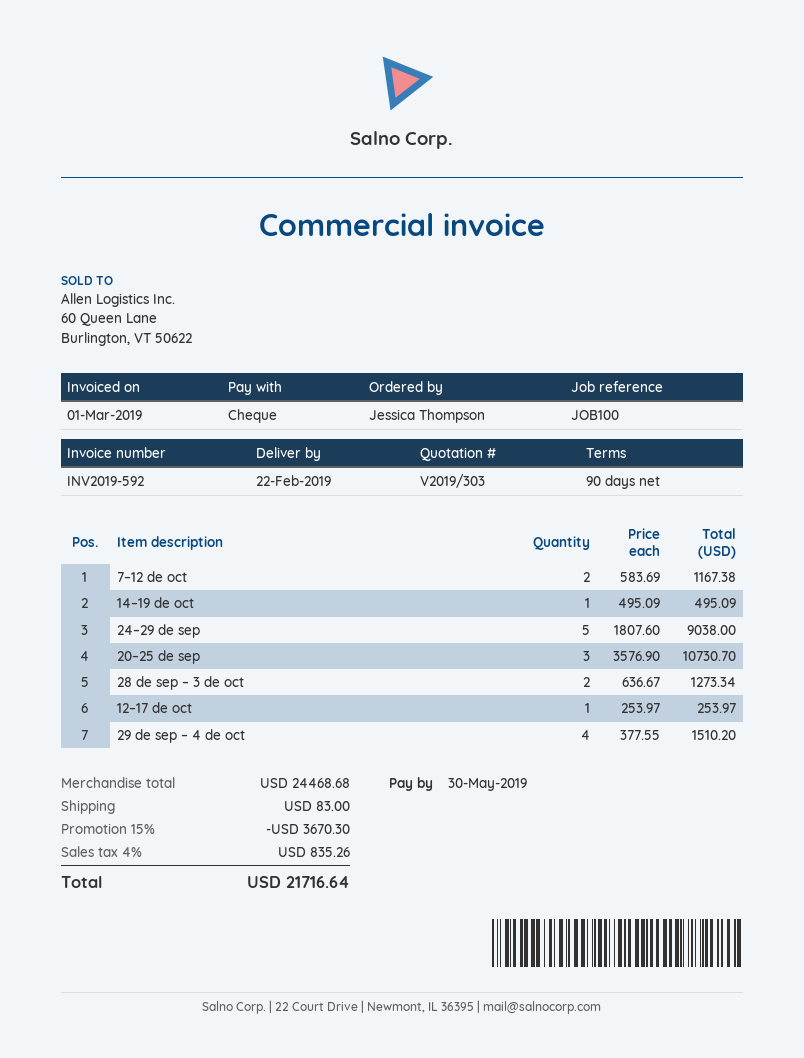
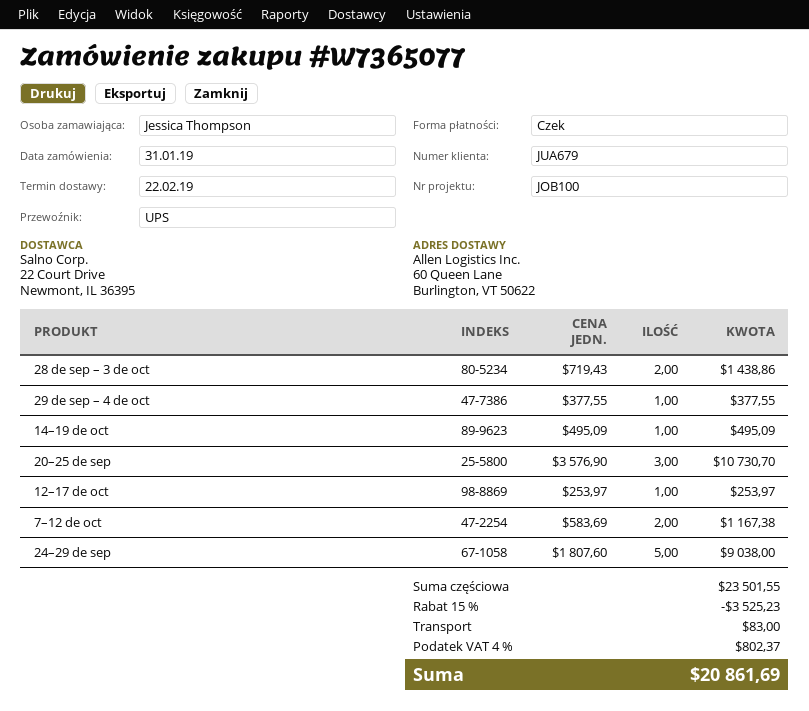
28 de sep – 3 de oct: 2 x 636.67 = 1273.34 -> 2 x 719.43 = 1438.86
29 de sep – 4 de oct: 4 x 377.55 = 1510.20 -> 1 x 377.55 = 377.55
subtotal: 24468.68 -> 23501.55
discount: 15% = 3670.30 -> 15% = 3525.23
tax: 4% = 835.26 -> 4% = 802.37
total: 21716.64 -> 20861.69

